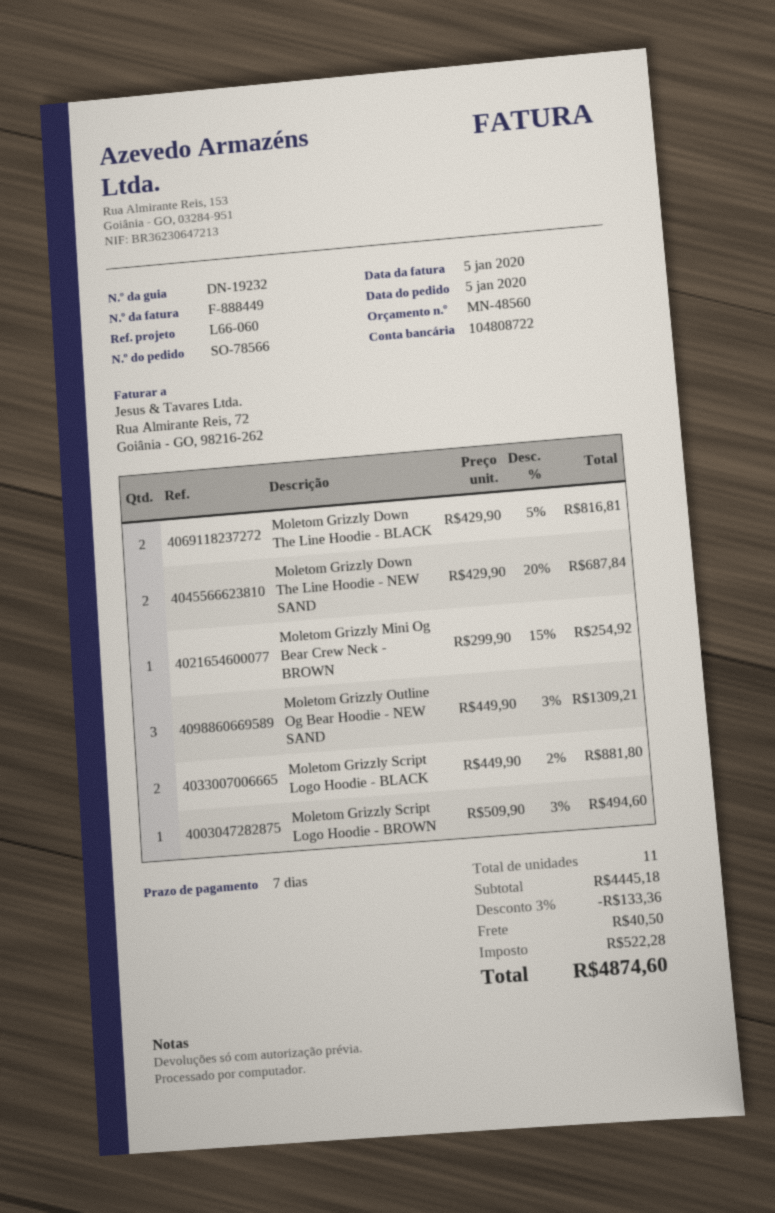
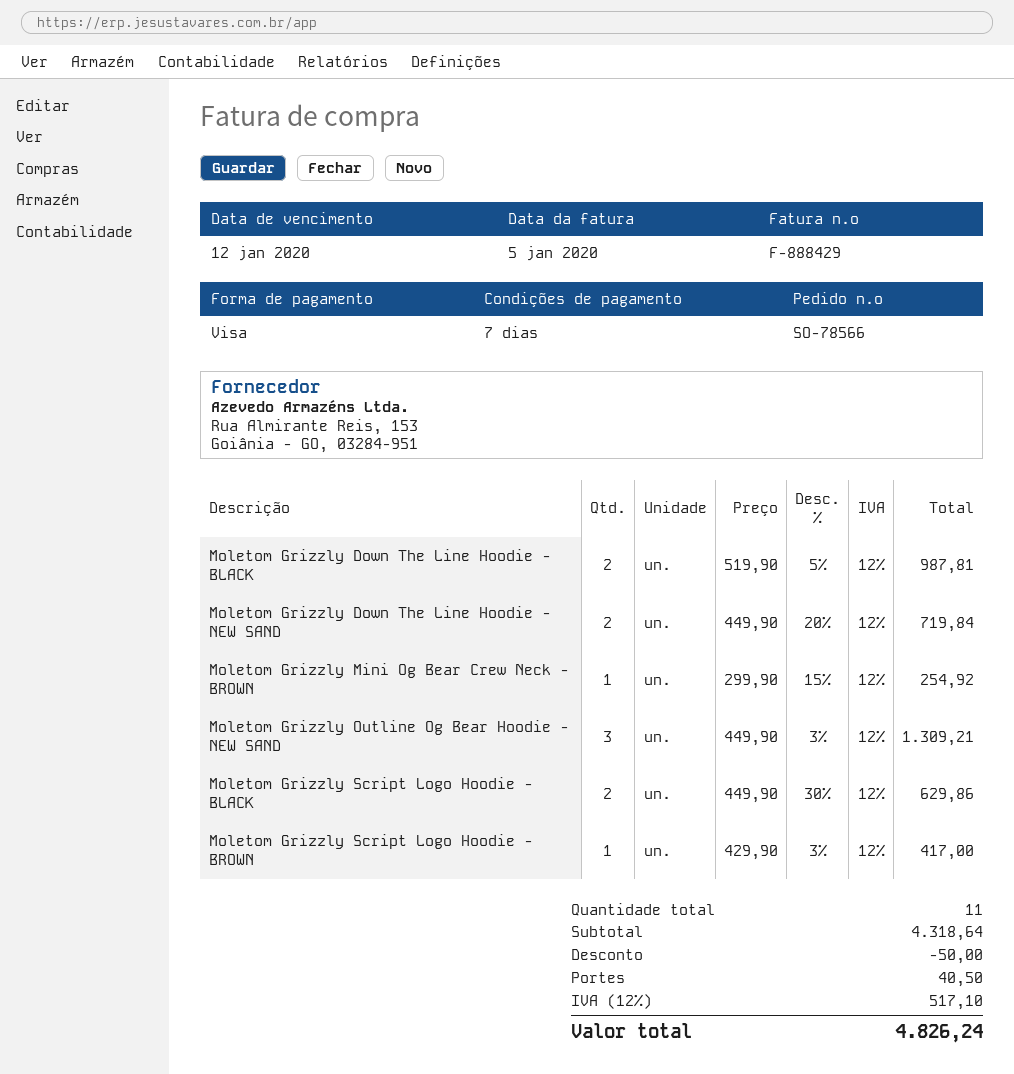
invoice number: F-888449 -> F-888429
Moletom Grizzly Down The Line Hoodie - BLACK: 2 x 429.90 - 5% = 816.81 -> 2 x 519.90 - 5% = 987.81
Moletom Grizzly Down The Line Hoodie - NEW SAND: 2 x 429.90 - 20% = 687.84 -> 2 x 449.90 - 20% = 719.84
Moletom Grizzly Script Logo Hoodie - BLACK: 2 x 449.90 - 2% = 881.80 -> 2 x 449.90 - 30% = 629.86
Moletom Grizzly Script Logo Hoodie - BROWN: 1 x 509.90 - 3% = 494.60 -> 1 x 429.90 - 3% = 417.00
subtotal: 4445.18 -> 4318.64
discount: 133.36 -> 50.00
tax: 522.28 -> 517.10
total: 4874.60 -> 4826.24

